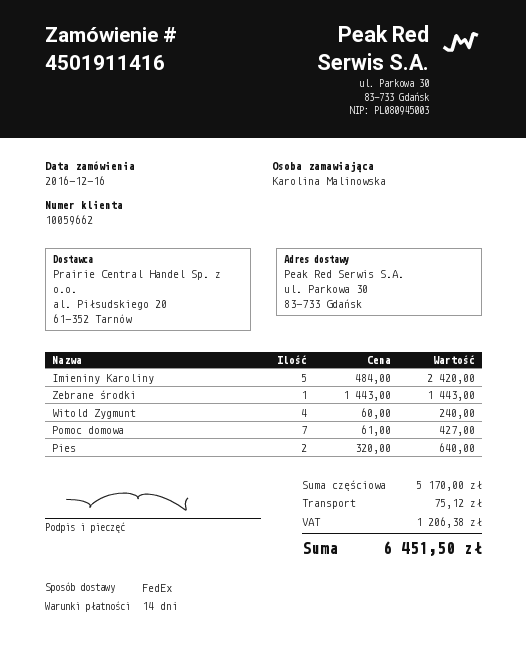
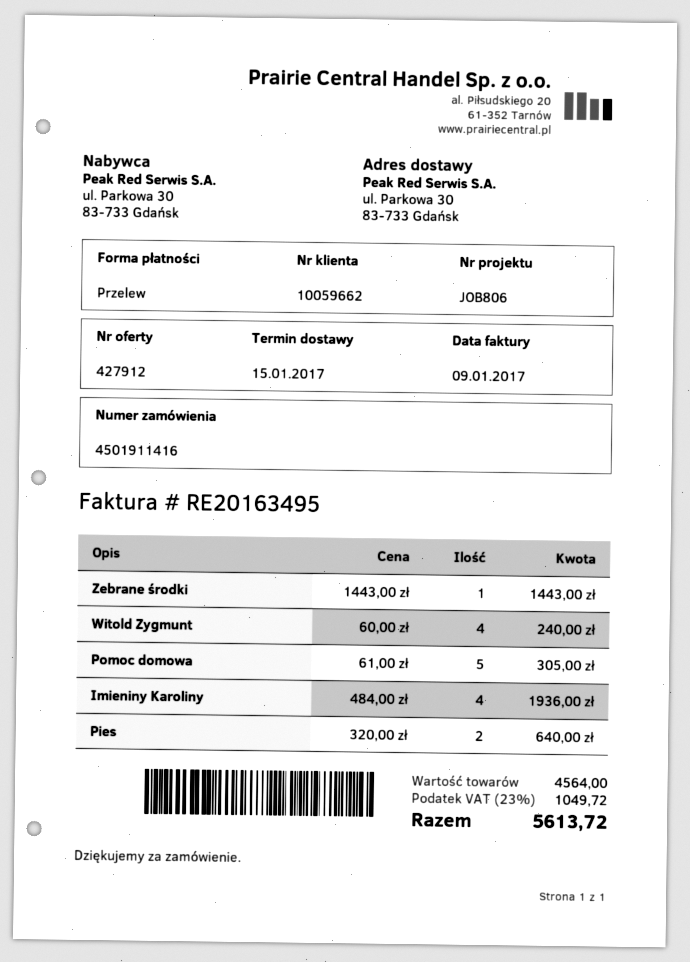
Imieniny Karoliny: 5 x 484.00 = 2420.00 -> 4 x 484.00 = 1936.00
Pomoc domowa: 7 x 61.00 = 427.00 -> 5 x 61.00 = 305.00
subtotal: 5170.00 -> 4564.00
shipping: 75.12 -> none
tax: 1206.38 -> 1049.72
total: 6451.50 -> 5613.72

